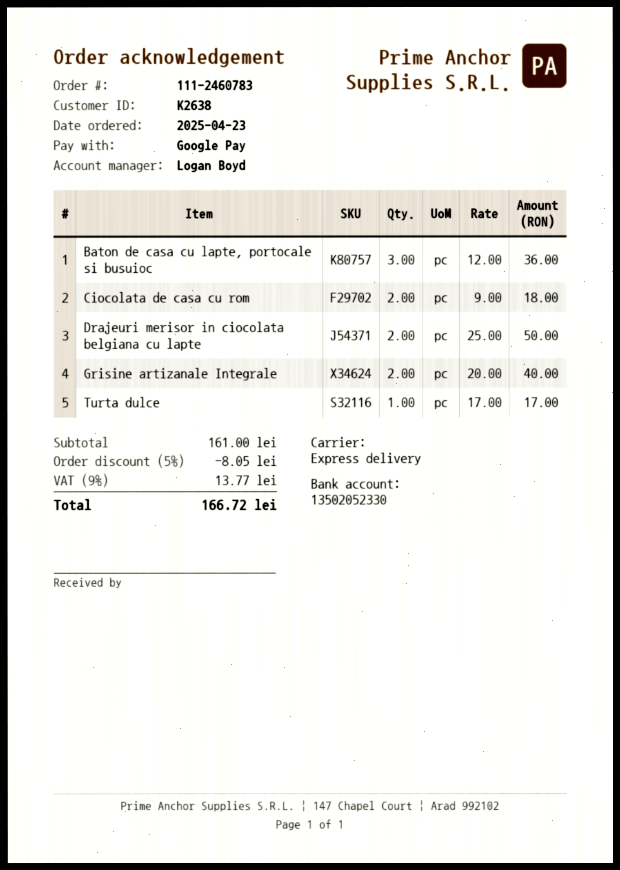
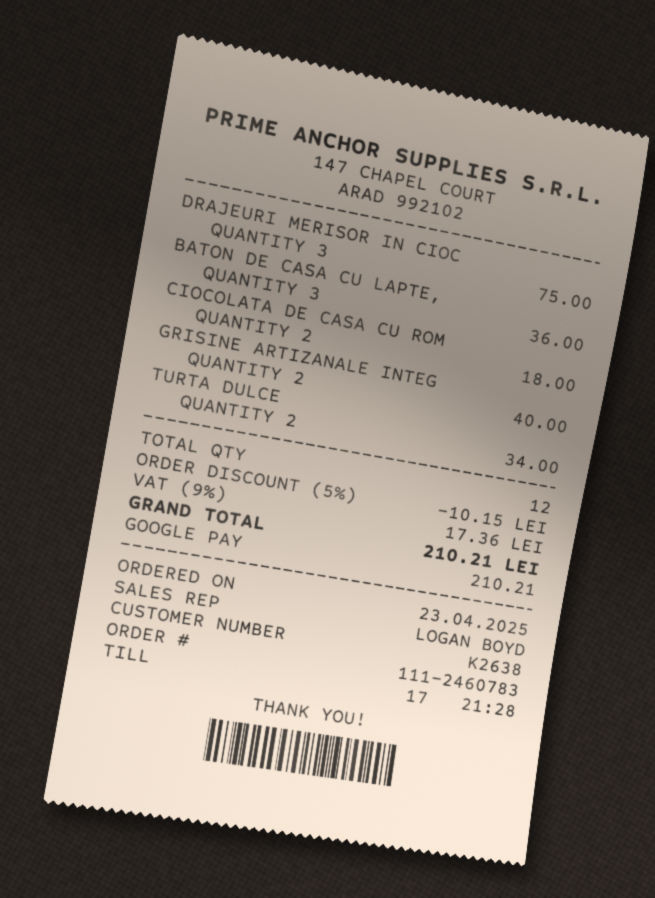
Drajeuri merisor in ciocolata belgiana cu lapte: 2 for 50.00 -> 3 for 75.00
Turta dulce: 1 for 17.00 -> 2 for 34.00
discount: 5% = 8.05 -> 5% = 10.15
tax: 9% = 13.77 -> 9% = 17.36
total: 166.72 -> 210.21

